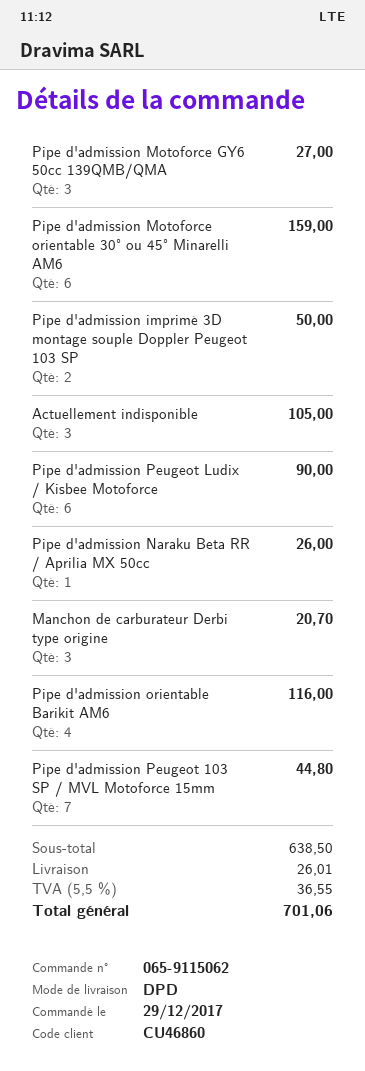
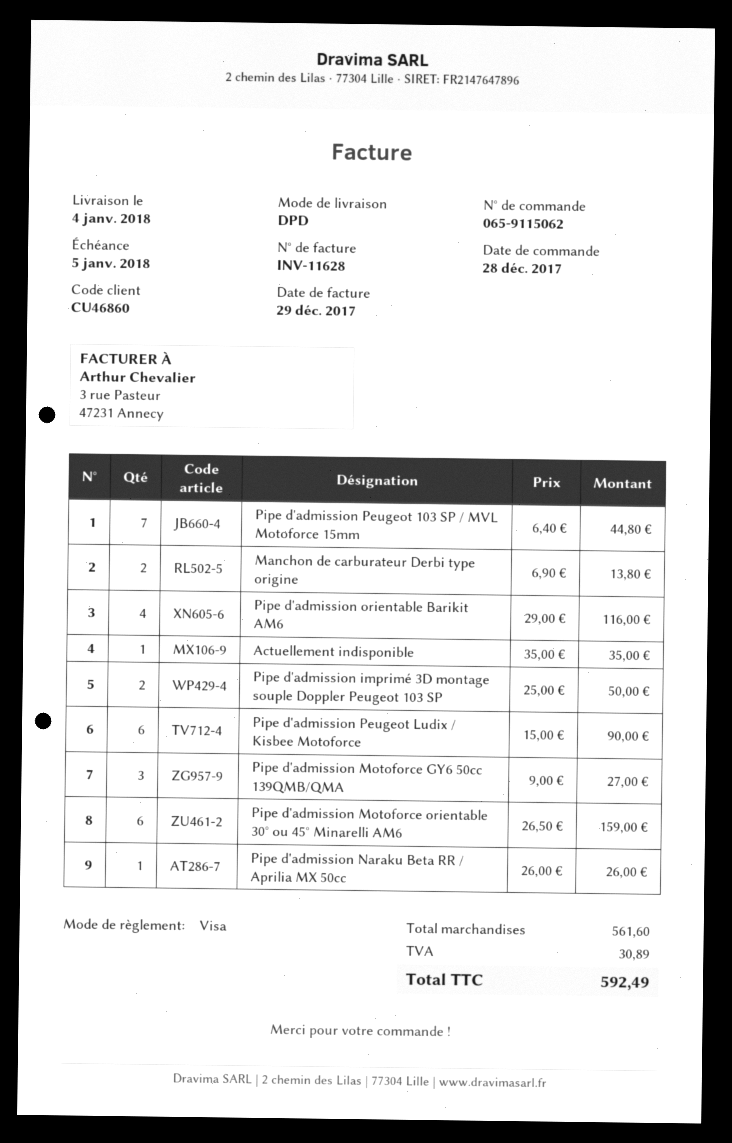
order date: 2017-12-29 -> 2017-12-28
Actuellement indisponible: 3 for 105.00 -> 1 for 35.00
Manchon de carburateur Derbi type origine: 3 for 20.70 -> 2 for 13.80
subtotal: 638.50 -> 561.60
shipping: 26.01 -> none
tax: 36.55 -> 30.89
total: 701.06 -> 592.49

